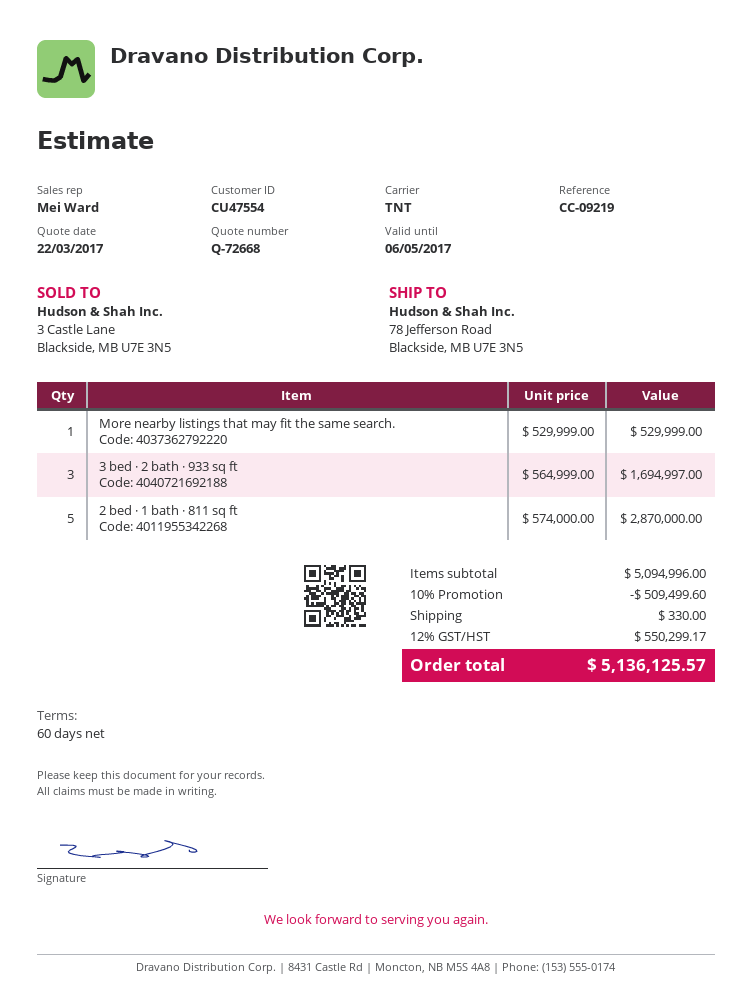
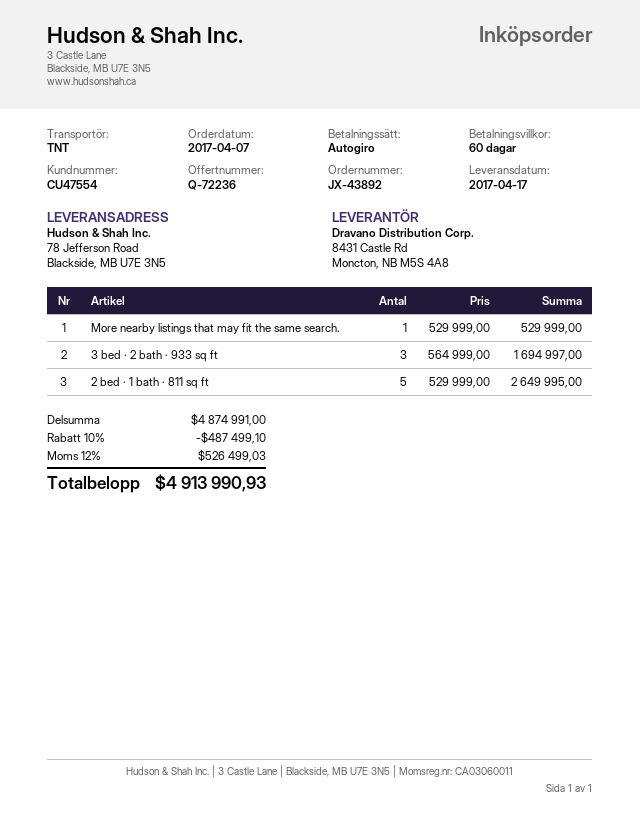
quote number: Q-72668 -> Q-72236
2 bed · 1 bath · 811 sq ft: 5 x 574000.00 = 2870000.00 -> 5 x 529999.00 = 2649995.00
subtotal: 5094996.00 -> 4874991.00
discount: 10% = 509499.60 -> 10% = 487499.10
shipping: 330.00 -> none
tax: 12% = 550299.17 -> 12% = 526499.03
total: 5136125.57 -> 4913990.93

